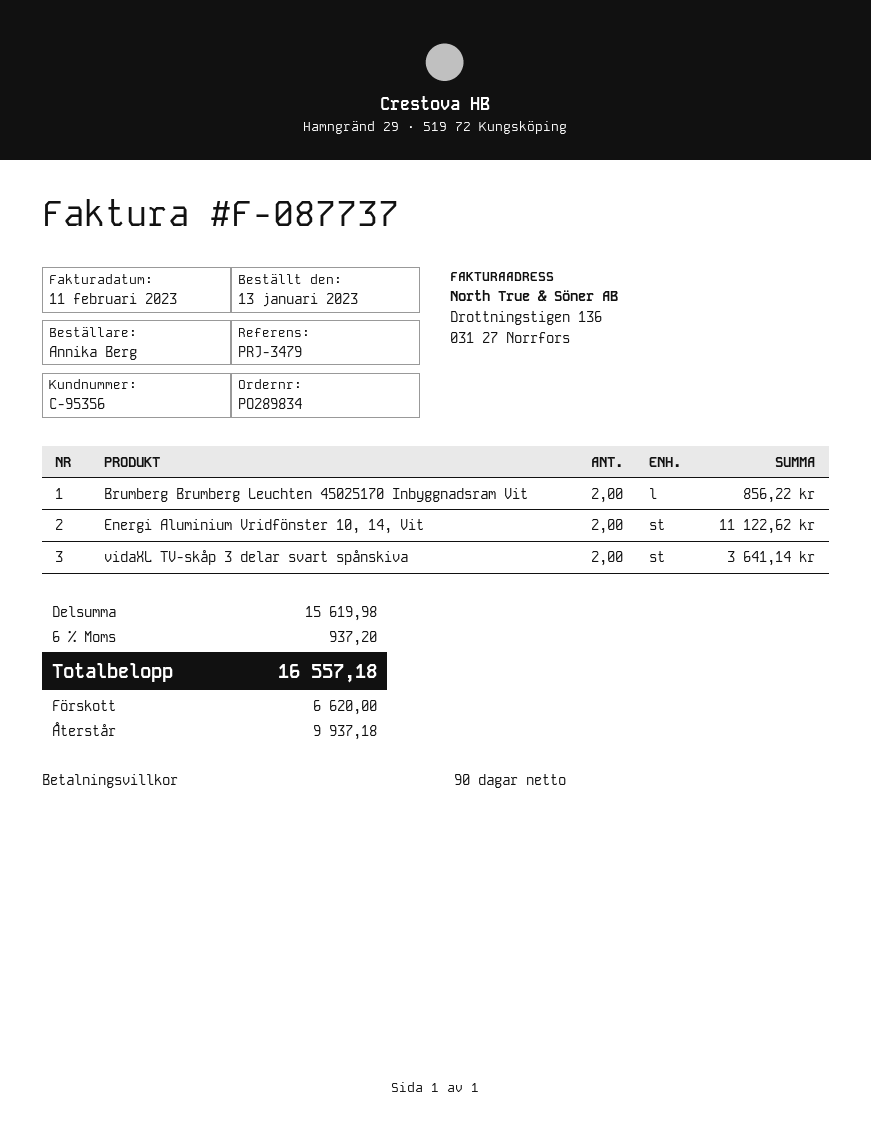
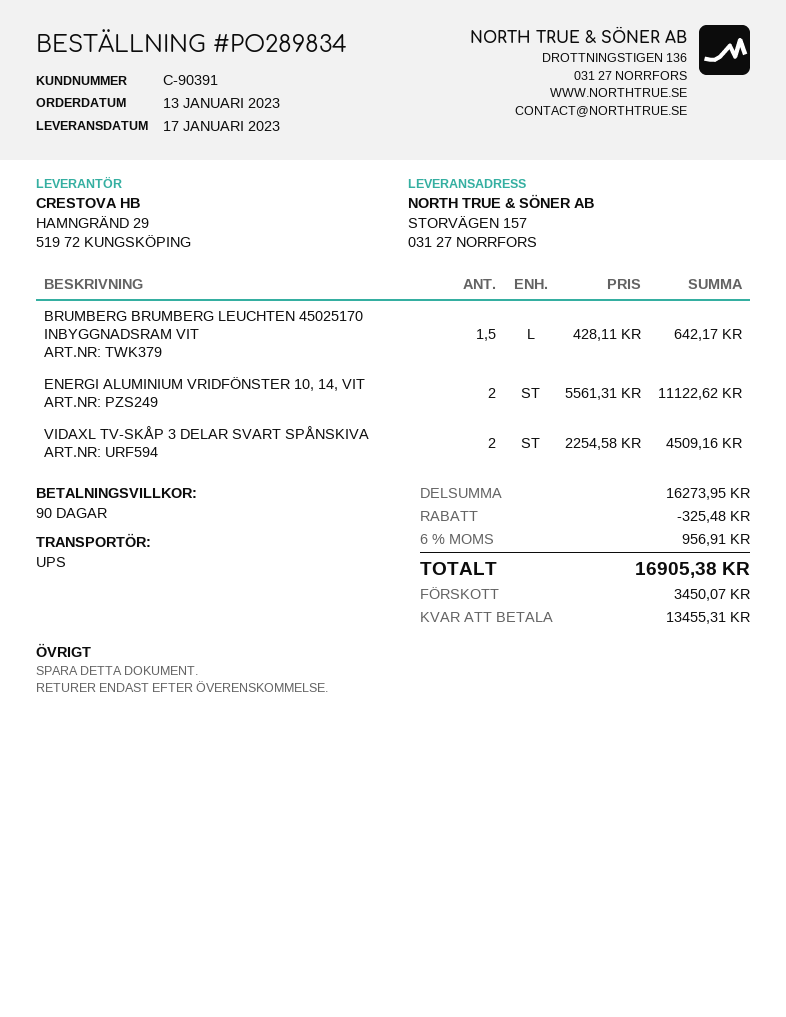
customer number: C-95356 -> C-90391
Brumberg Brumberg Leuchten 45025170 Inbyggnadsram Vit: 2 for 856.22 -> 1.5 for 642.17
vidaXL TV-skåp 3 delar svart spånskiva: 2 for 3641.14 -> 2 for 4509.16
subtotal: 15619.98 -> 16273.95
discount: none -> 325.48
tax: 6% = 937.20 -> 6% = 956.91
total: 16557.18 -> 16905.38
deposit: 6620.00 -> 3450.07
balance: 9937.18 -> 13455.31

